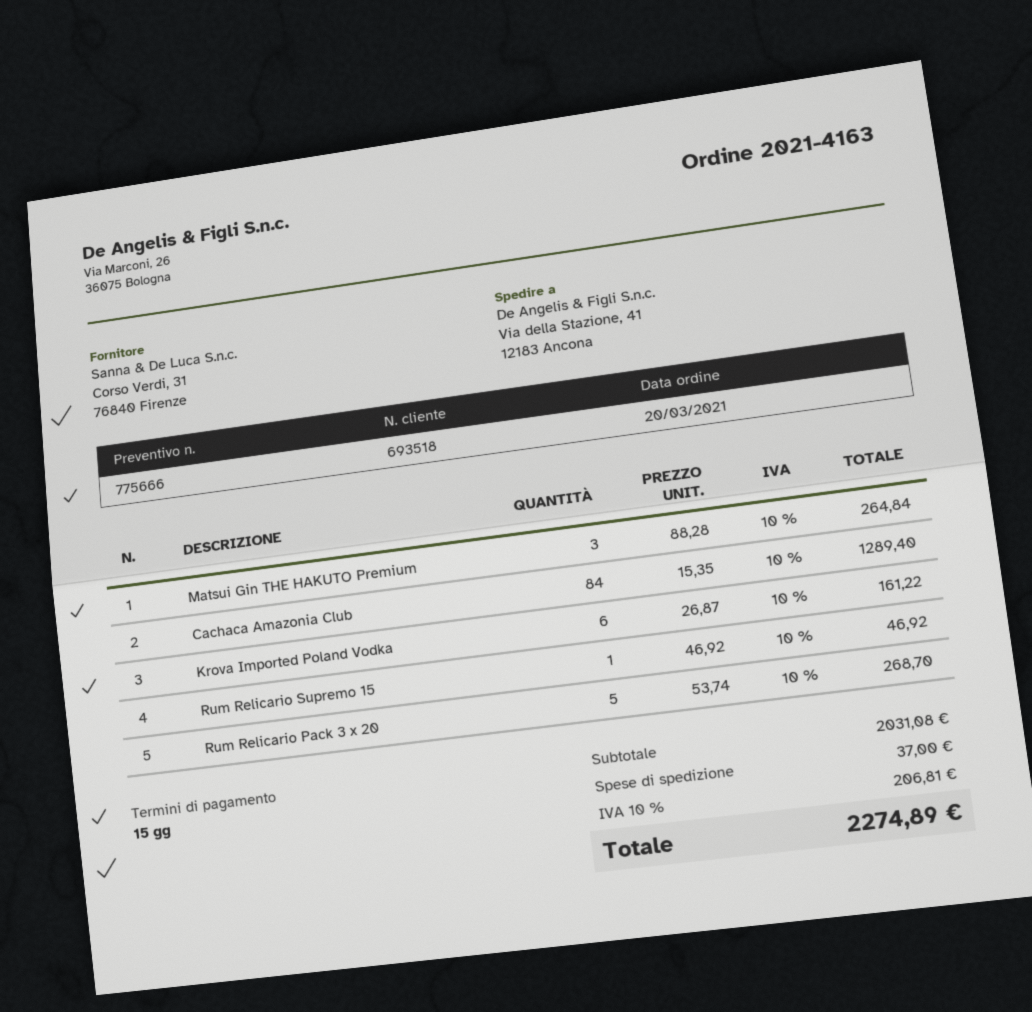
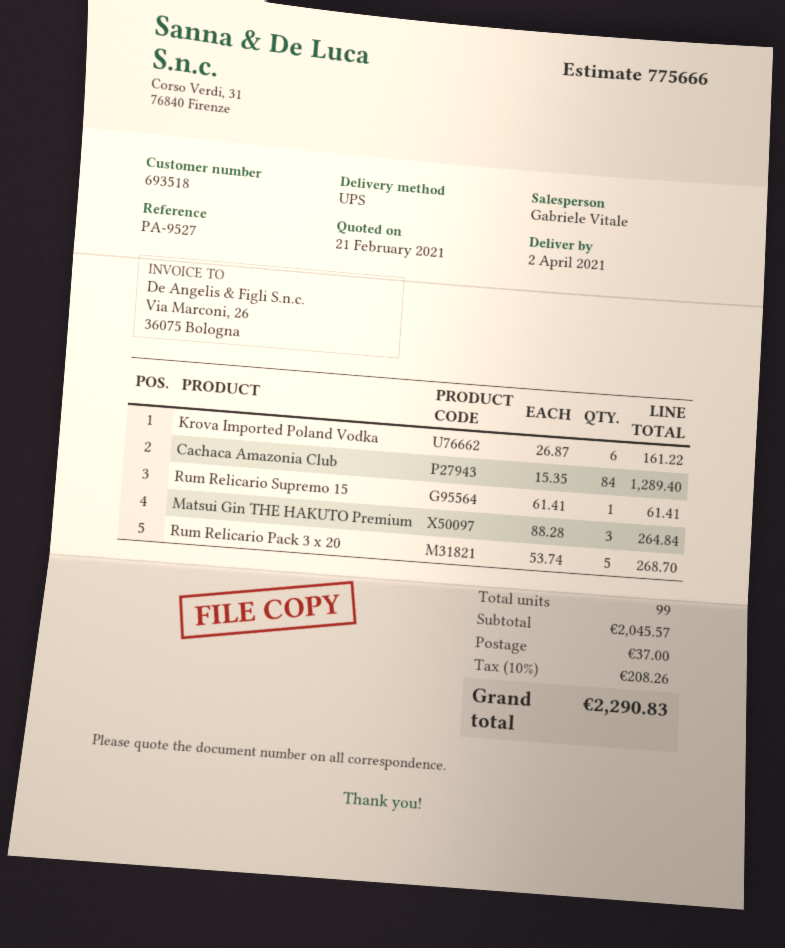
Rum Relicario Supremo 15: 1 x 46.92 = 46.92 -> 1 x 61.41 = 61.41
subtotal: 2031.08 -> 2045.57
tax: 10% = 206.81 -> 10% = 208.26
total: 2274.89 -> 2290.83

